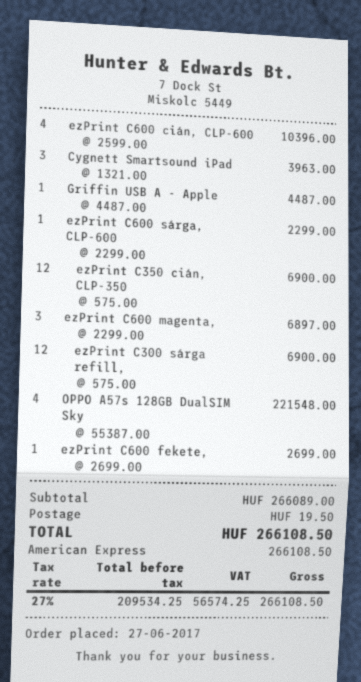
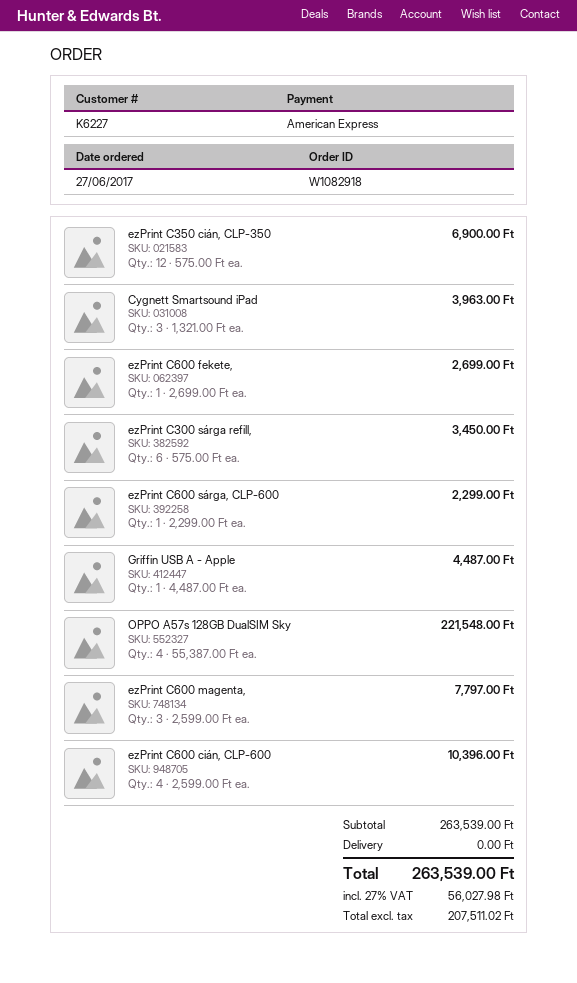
ezPrint C600 magenta,: 3 x 2299.00 = 6897.00 -> 3 x 2599.00 = 7797.00
ezPrint C300 sárga refill,: 12 x 575.00 = 6900.00 -> 6 x 575.00 = 3450.00
subtotal: 266089.00 -> 263539.00
shipping: 19.50 -> 0.00
net: 209534.25 -> 207511.02
tax: 27% = 56574.25 -> 27% = 56027.98
total: 266108.50 -> 263539.00

